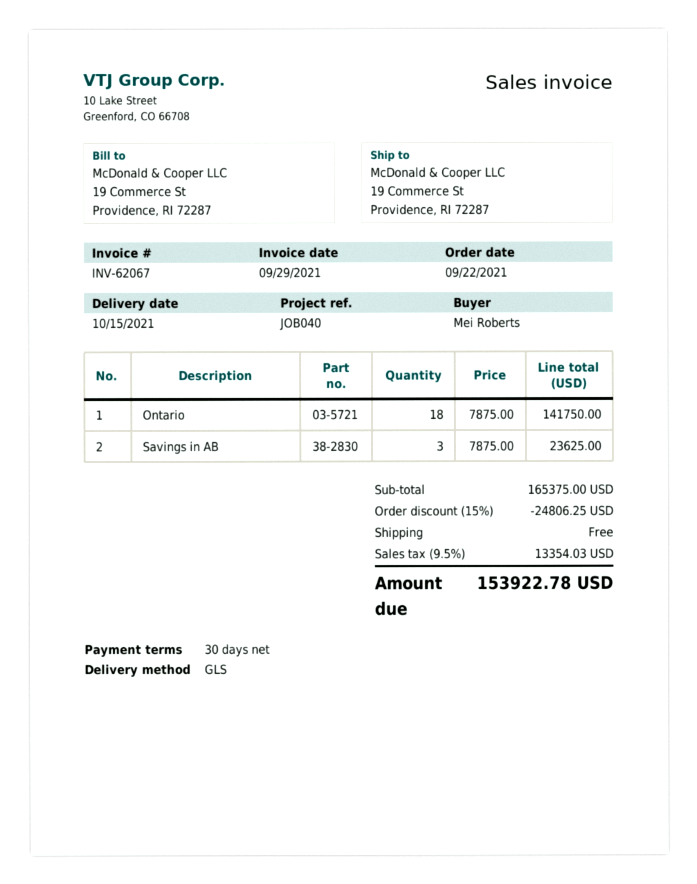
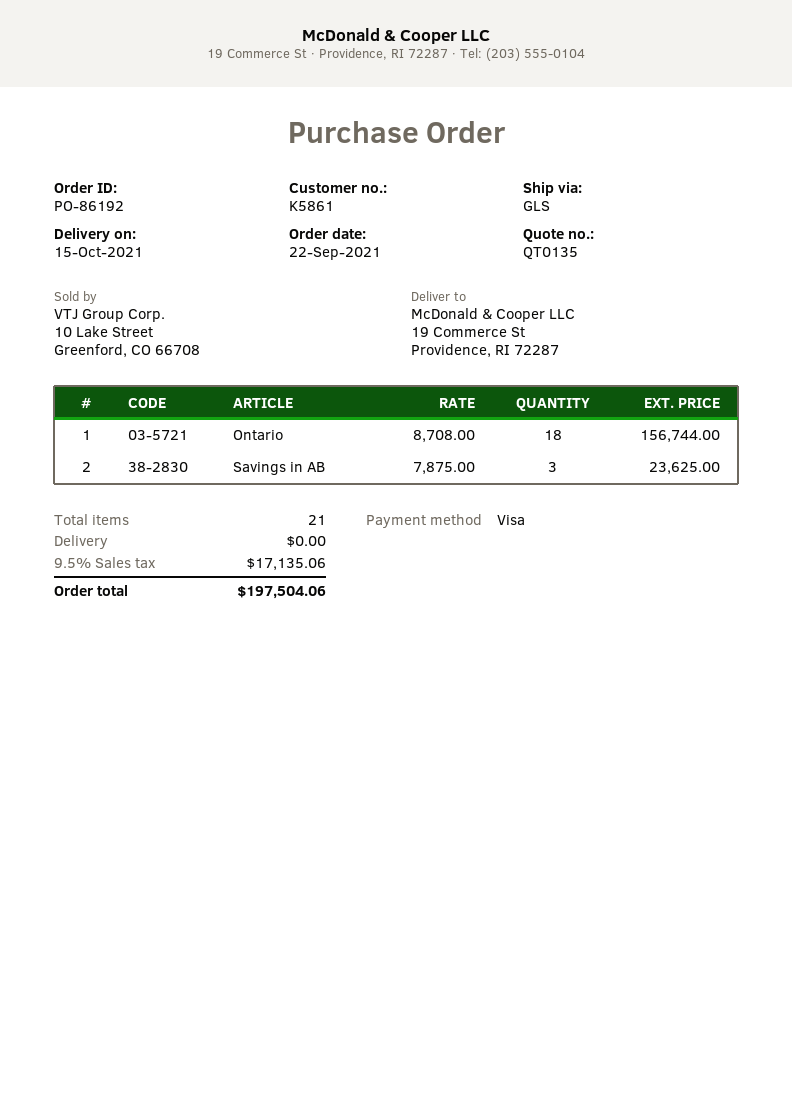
Ontario: 18 x 7875.00 = 141750.00 -> 18 x 8708.00 = 156744.00
discount: 15% = 24806.25 -> none
tax: 9.5% = 13354.03 -> 9.5% = 17135.06
total: 153922.78 -> 197504.06

